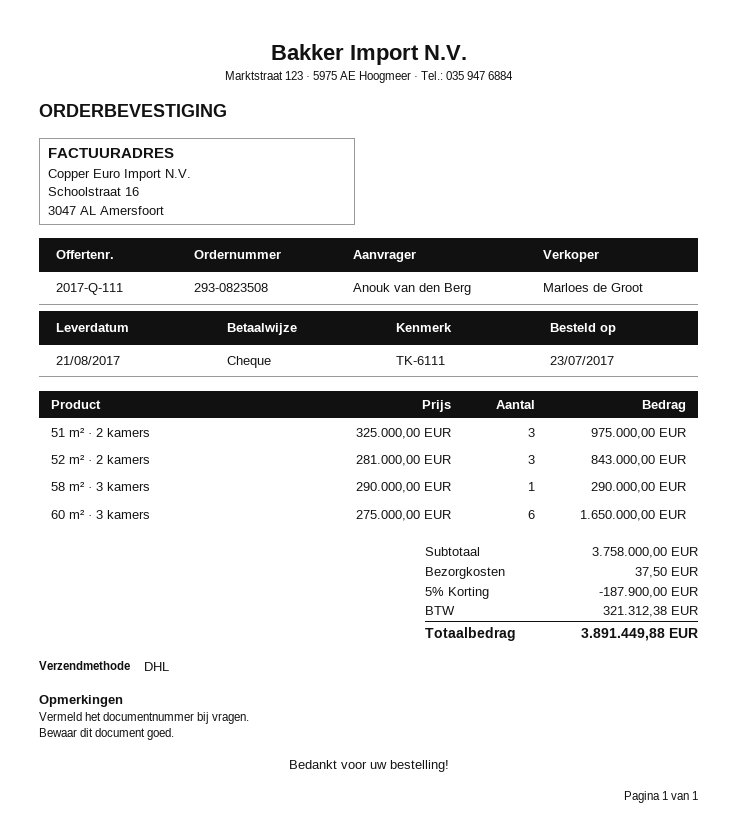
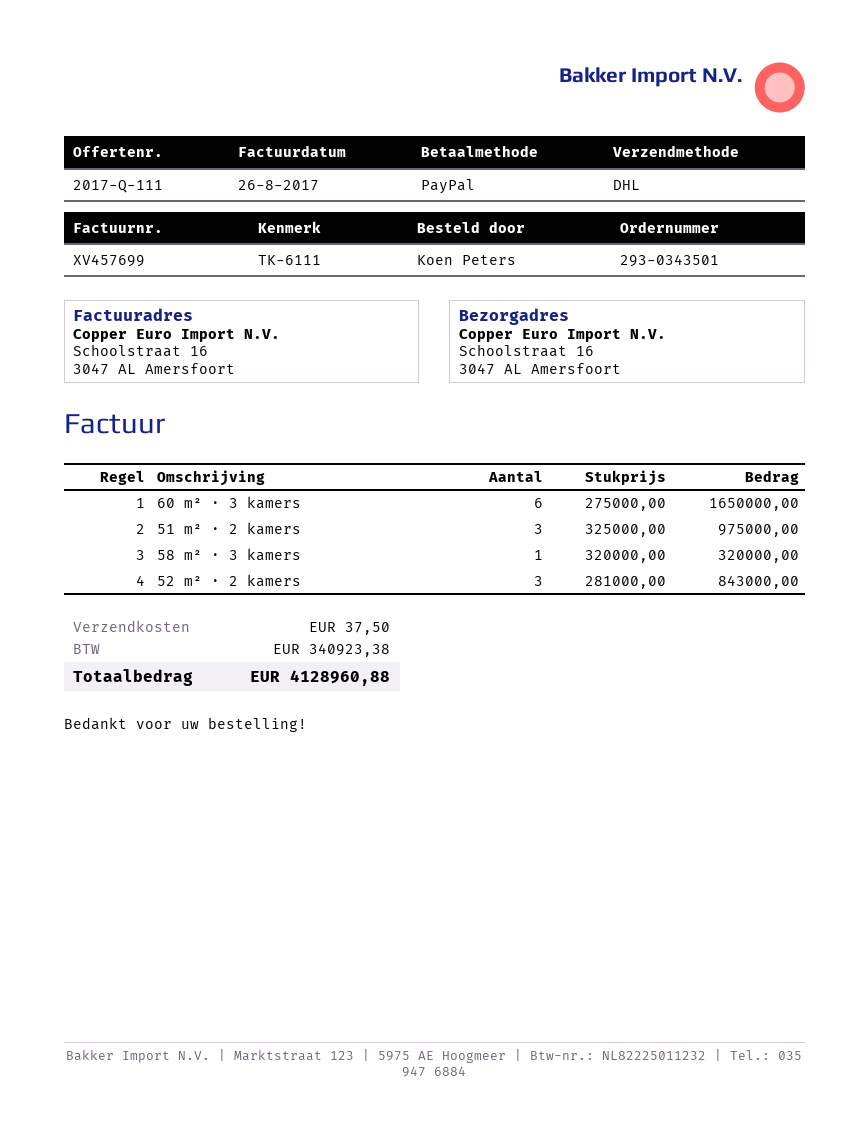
order number: 293-0823508 -> 293-0343501
ordered by: Anouk van den Berg -> Koen Peters
payment method: cheque -> PayPal
58 m² · 3 kamers: 1 x 290000.00 = 290000.00 -> 1 x 320000.00 = 320000.00
discount: 5% = 187900.00 -> none
tax: 321312.38 -> 340923.38
total: 3891449.88 -> 4128960.88

